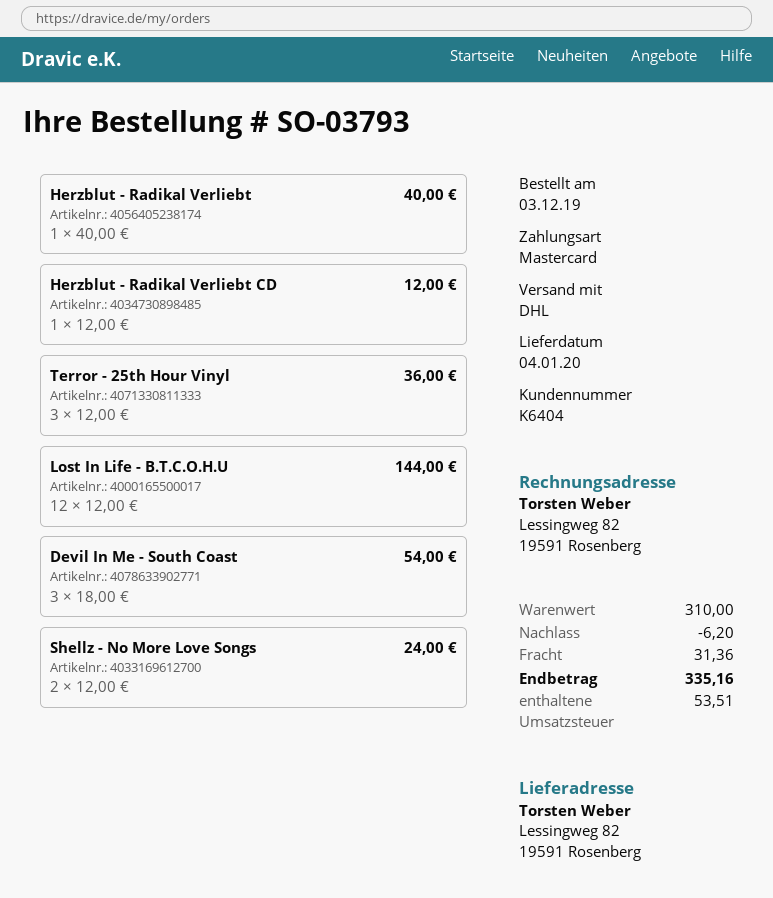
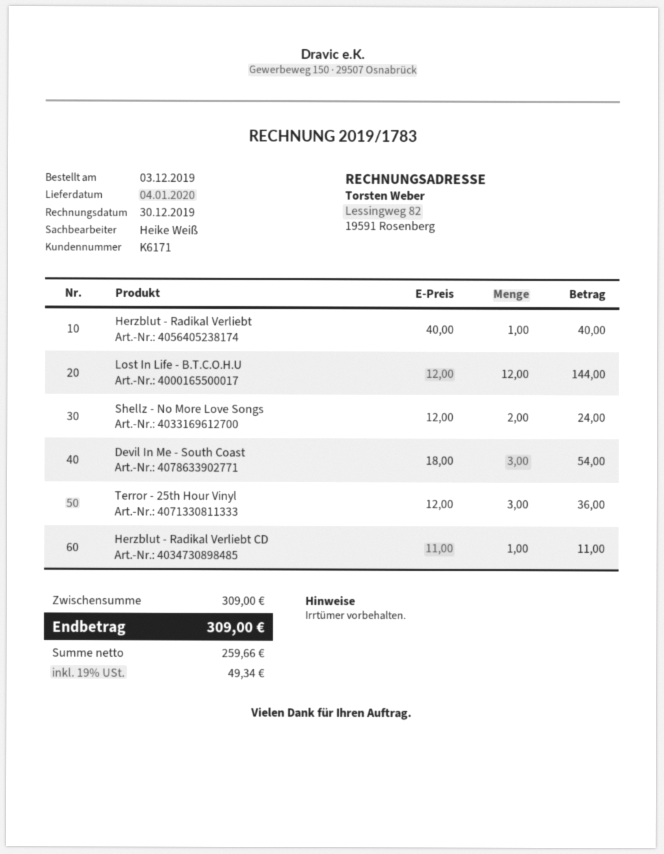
customer number: K6404 -> K6171
Herzblut - Radikal Verliebt CD: 1 x 12.00 = 12.00 -> 1 x 11.00 = 11.00
subtotal: 310.00 -> 309.00
discount: 6.20 -> none
shipping: 31.36 -> none
tax: 53.51 -> 49.34
total: 335.16 -> 309.00

